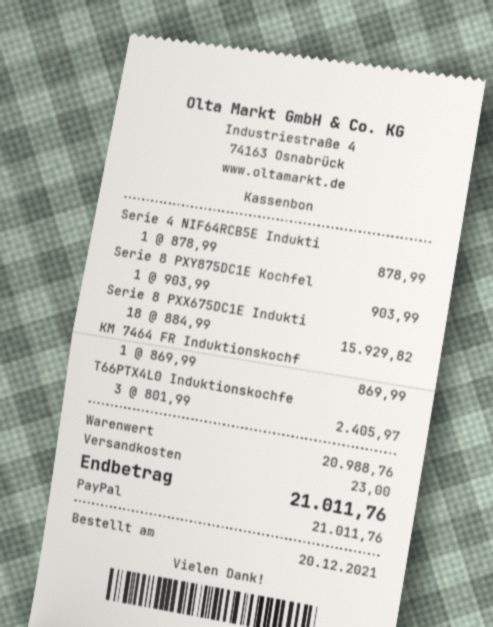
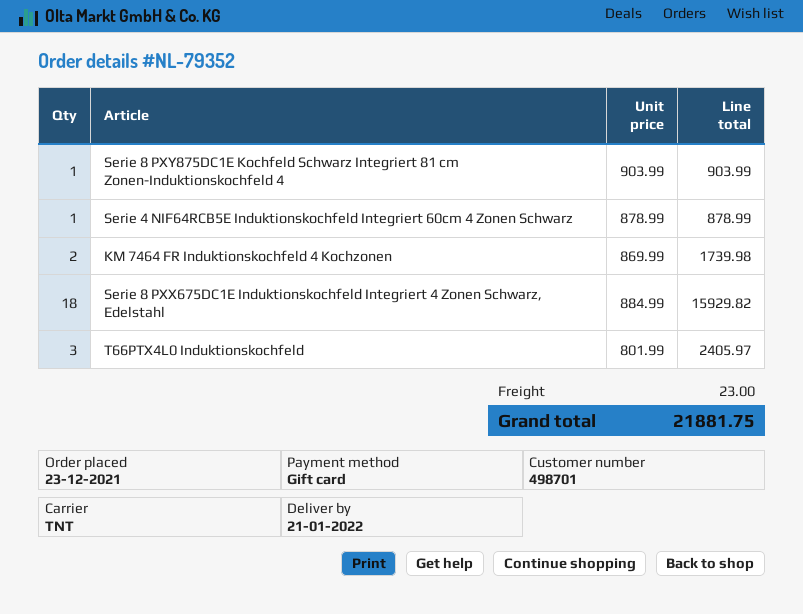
order date: 2021-12-20 -> 2021-12-23
payment method: PayPal -> gift card
KM 7464 FR Induktionskochf: 1 x 869.99 = 869.99 -> 2 x 869.99 = 1739.98
total: 21011.76 -> 21881.75

